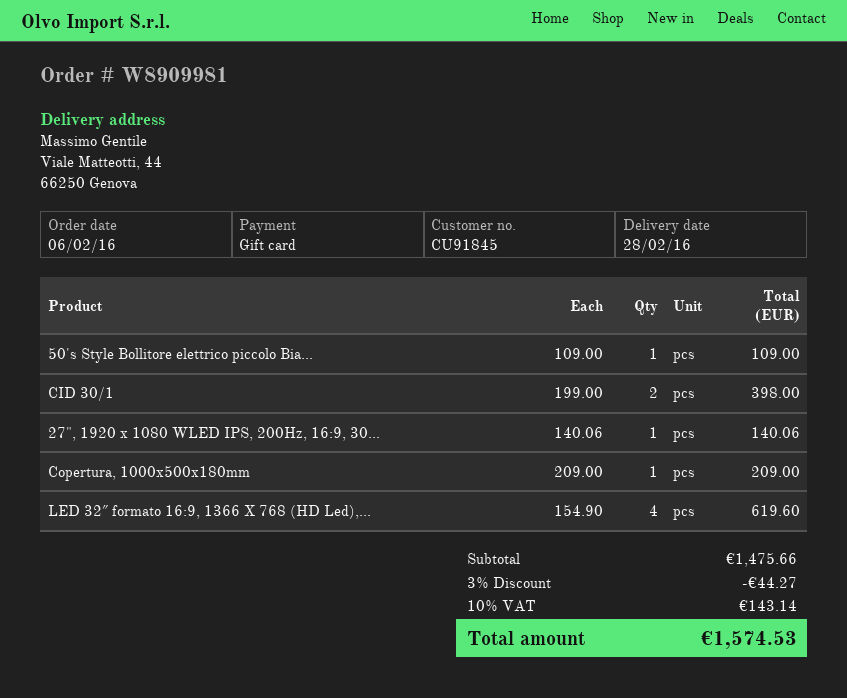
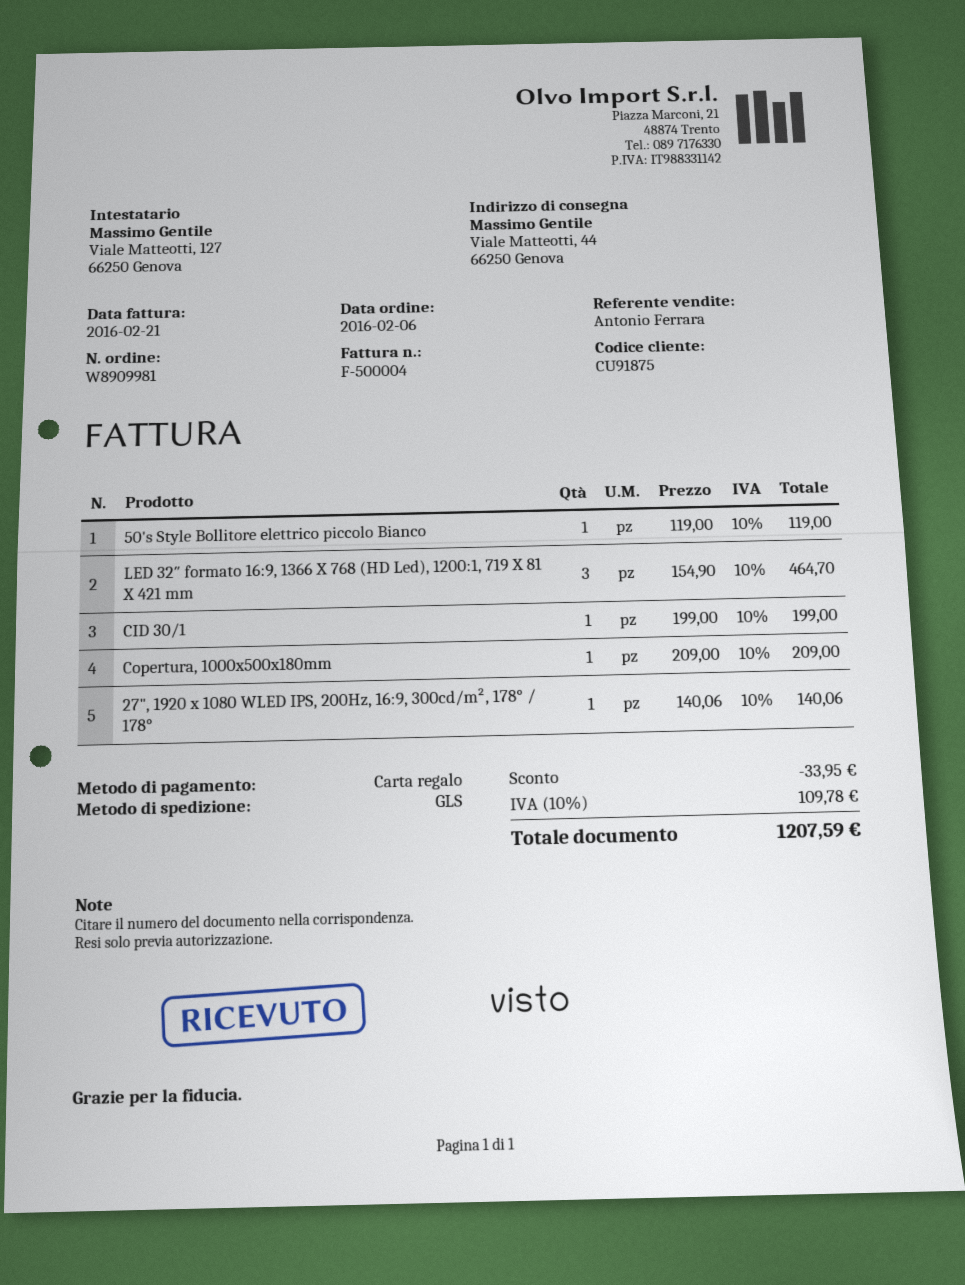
customer number: CU91845 -> CU91875
50's Style Bollitore elettrico piccolo Bia...: 1 x 109.00 = 109.00 -> 1 x 119.00 = 119.00
CID 30/1: 2 x 199.00 = 398.00 -> 1 x 199.00 = 199.00
LED 32″ formato 16:9, 1366 X 768 (HD Led),...: 4 x 154.90 = 619.60 -> 3 x 154.90 = 464.70
discount: 44.27 -> 33.95
tax: 10% = 143.14 -> 10% = 109.78
total: 1574.53 -> 1207.59

